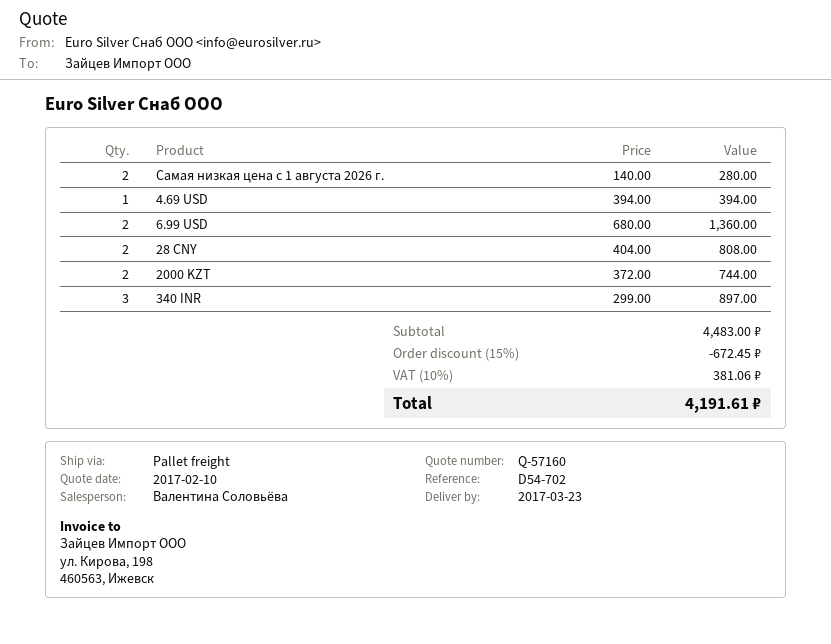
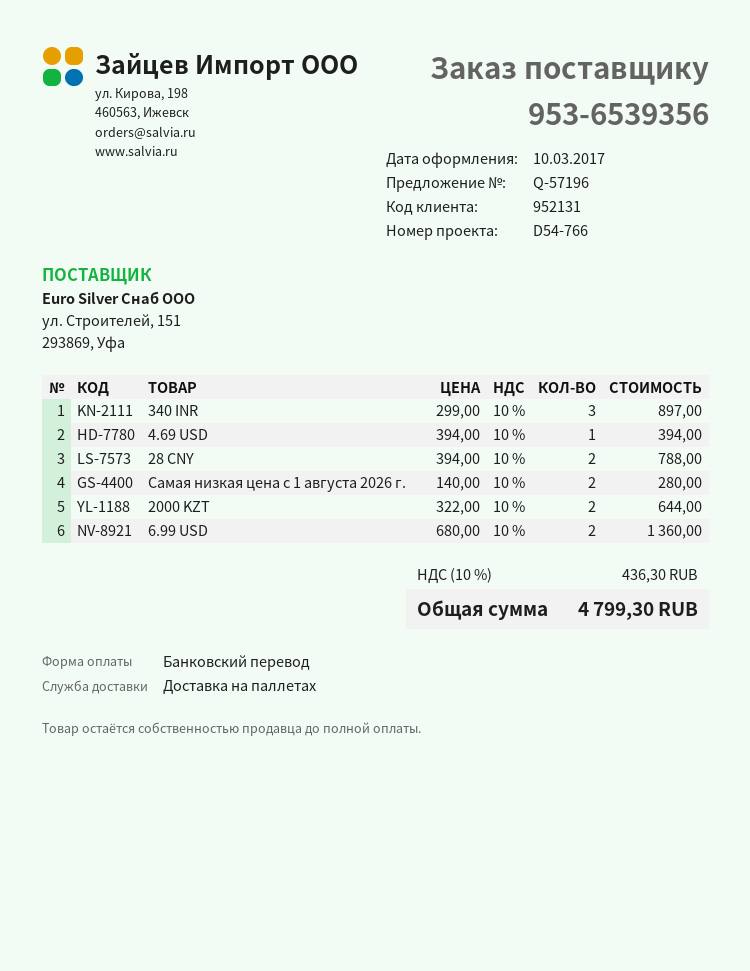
quote number: Q-57160 -> Q-57196
reference: D54-702 -> D54-766
28 CNY: 2 x 404.00 = 808.00 -> 2 x 394.00 = 788.00
2000 KZT: 2 x 372.00 = 744.00 -> 2 x 322.00 = 644.00
discount: 15% = 672.45 -> none
tax: 10% = 381.06 -> 10% = 436.30
total: 4191.61 -> 4799.30

